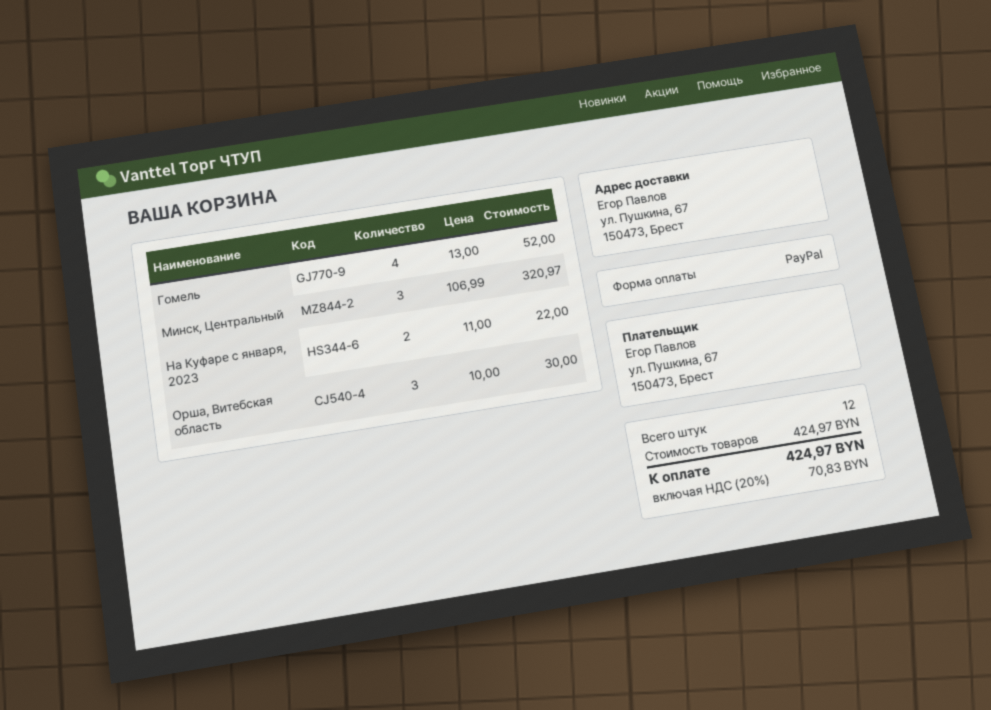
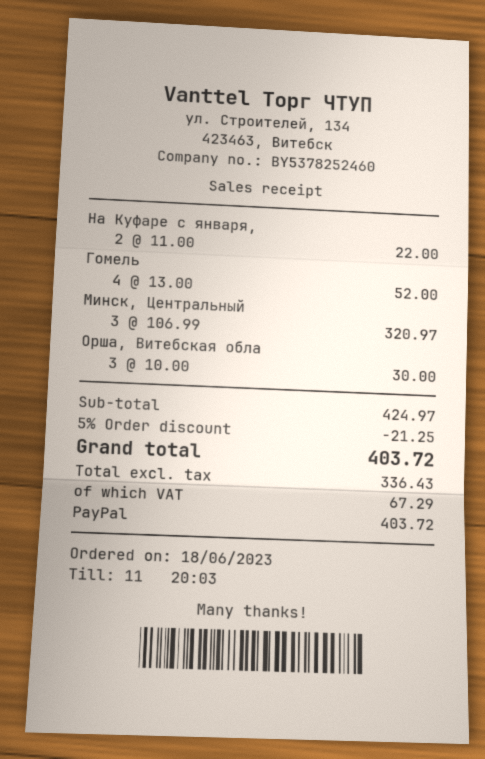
discount: none -> 5% = 21.25
tax: 70.83 -> 67.29
total: 424.97 -> 403.72

